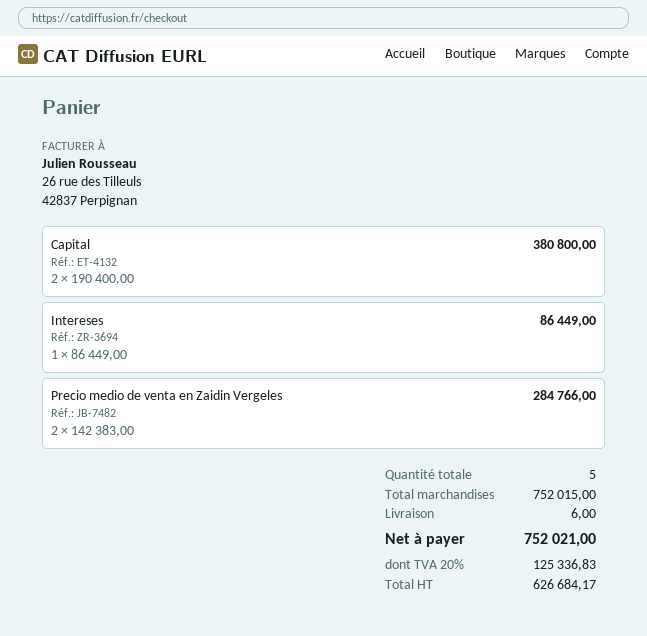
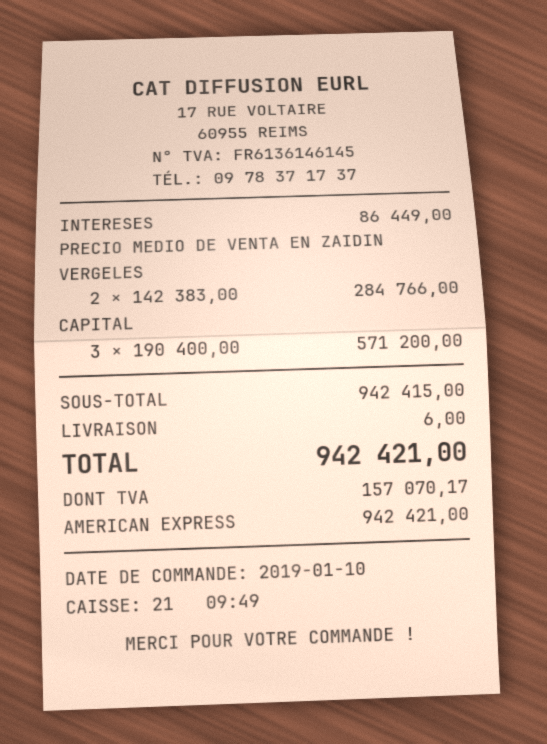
Capital: 2 x 190400.00 = 380800.00 -> 3 x 190400.00 = 571200.00
subtotal: 752015.00 -> 942415.00
tax: 125336.83 -> 157070.17
total: 752021.00 -> 942421.00

